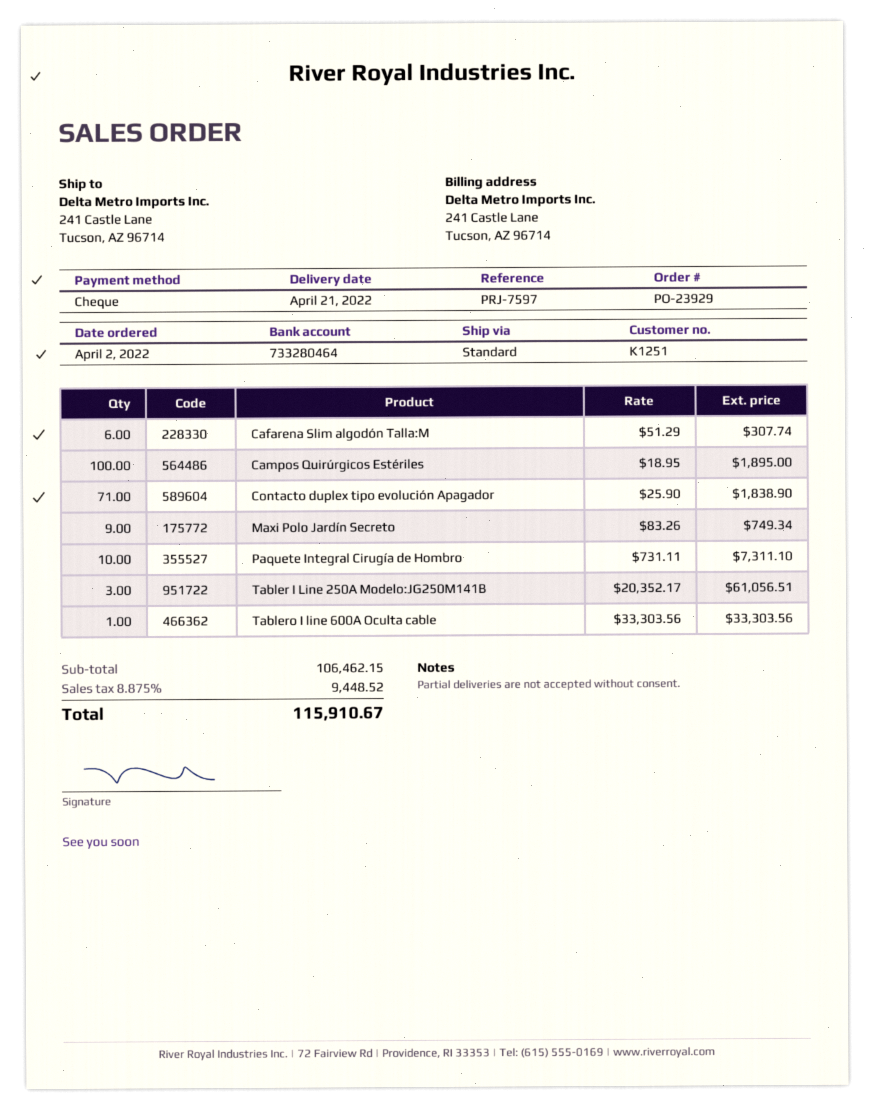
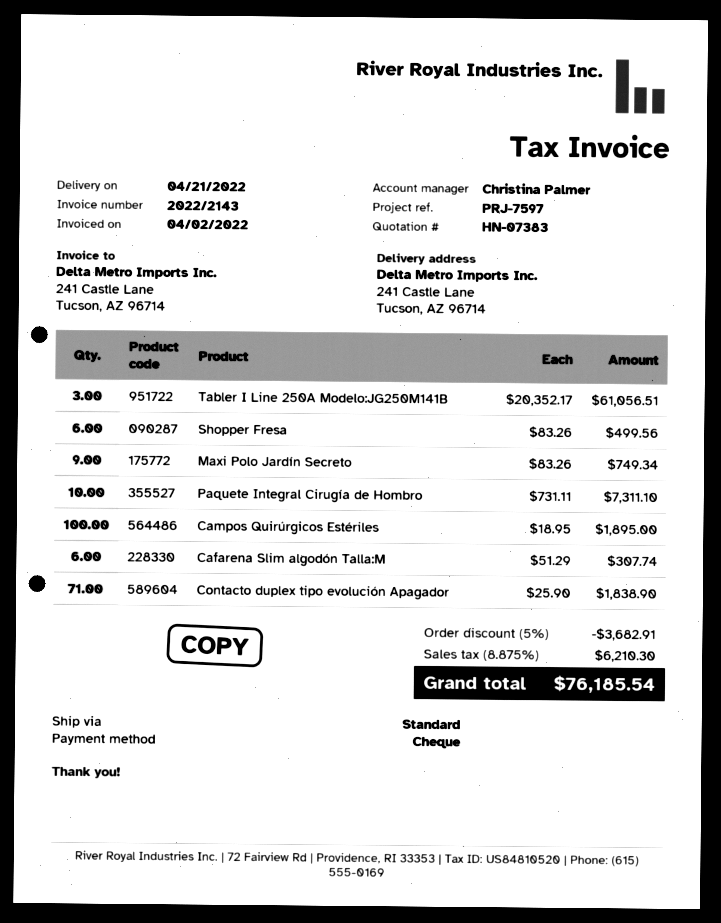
Tablero I line 600A Oculta cable: 1 x 33303.56 = 33303.56 -> none
Shopper Fresa: none -> 6 x 83.26 = 499.56
discount: none -> 5% = 3682.91
tax: 8.875% = 9448.52 -> 8.875% = 6210.30
total: 115910.67 -> 76185.54

